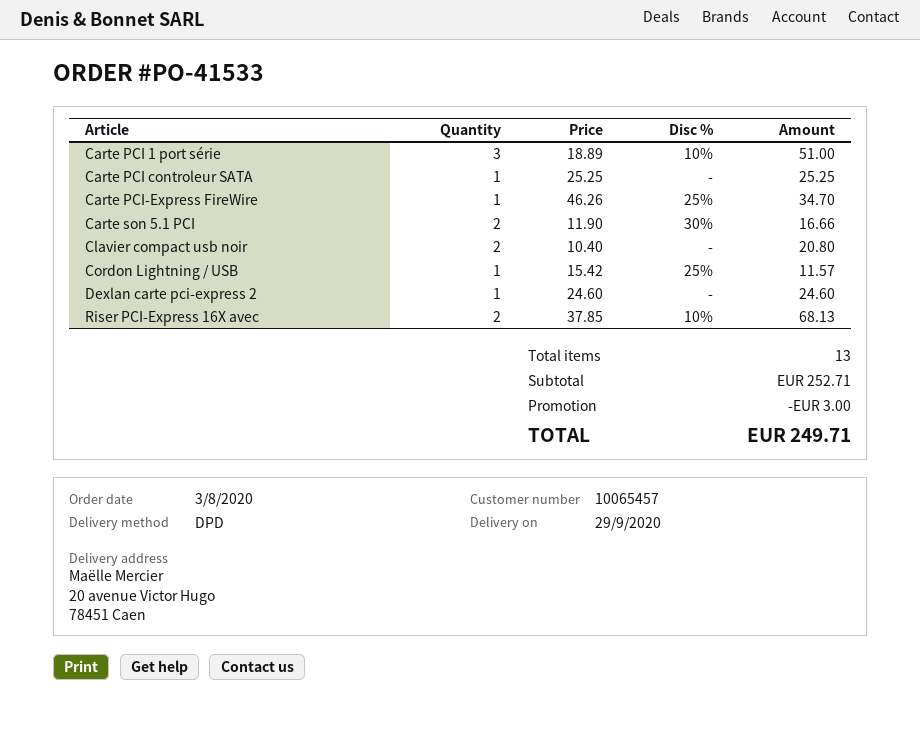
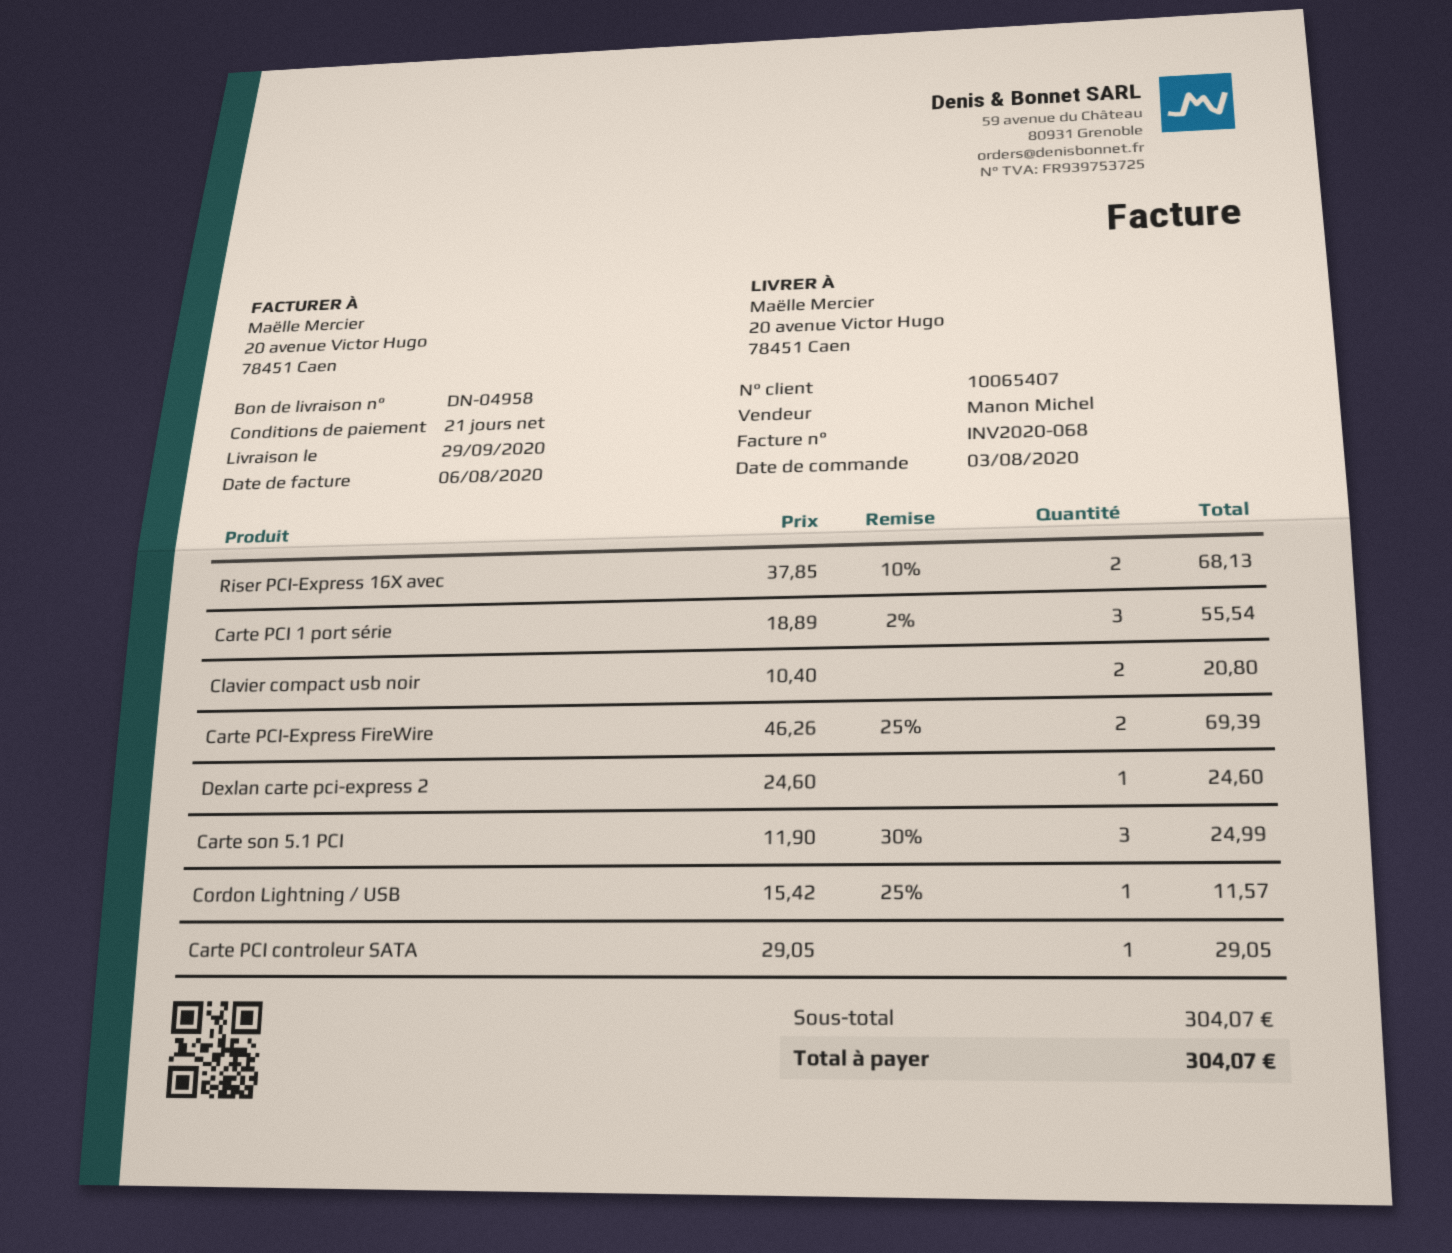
customer number: 10065457 -> 10065407
Carte PCI 1 port série: 3 x 18.89 - 10% = 51.00 -> 3 x 18.89 - 2% = 55.54
Carte PCI controleur SATA: 1 x 25.25 = 25.25 -> 1 x 29.05 = 29.05
Carte PCI-Express FireWire: 1 x 46.26 - 25% = 34.70 -> 2 x 46.26 - 25% = 69.39
Carte son 5.1 PCI: 2 x 11.90 - 30% = 16.66 -> 3 x 11.90 - 30% = 24.99
subtotal: 252.71 -> 304.07
discount: 3.00 -> none
total: 249.71 -> 304.07

